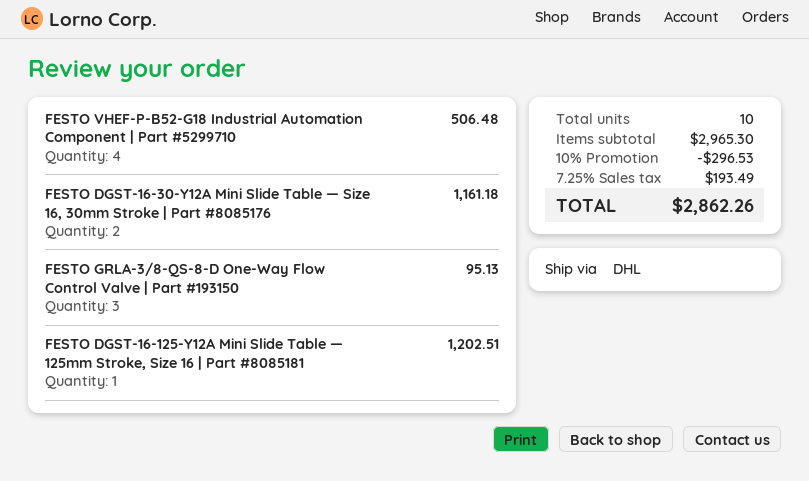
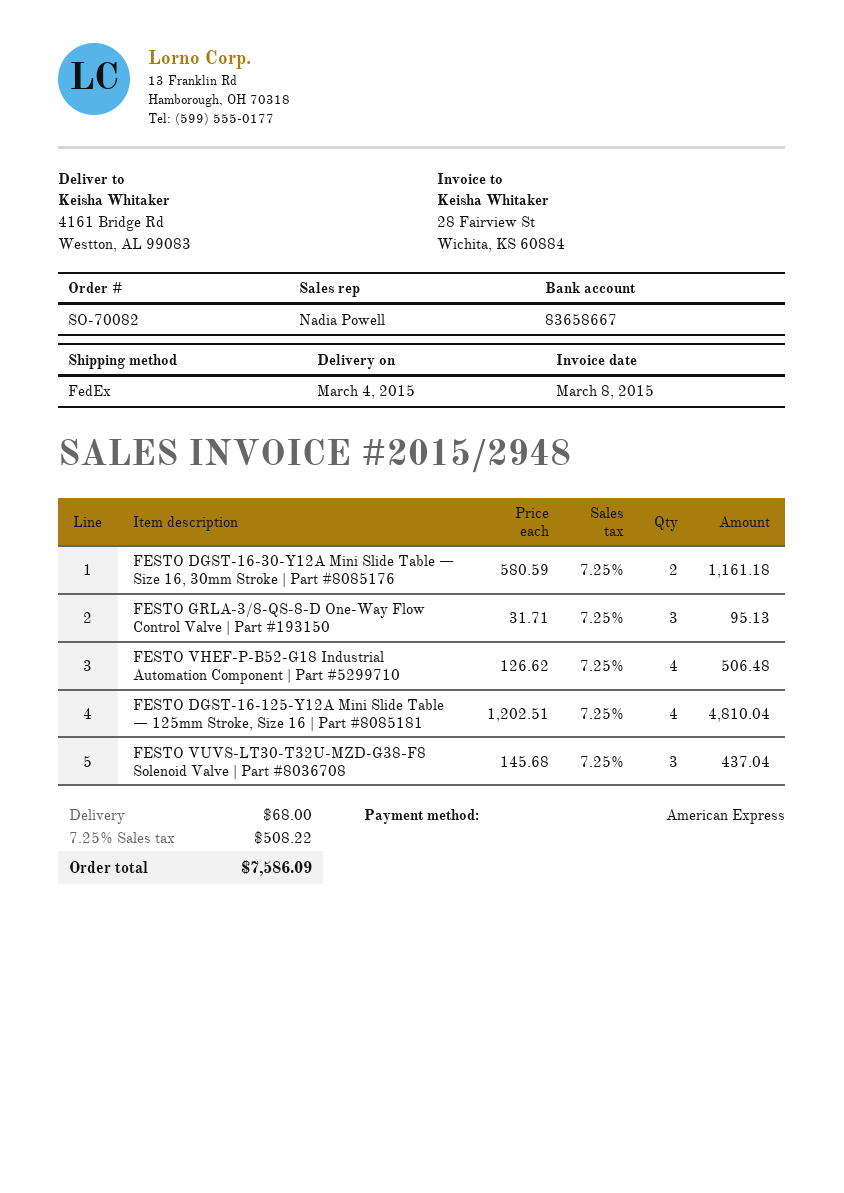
shipping method: DHL -> FedEx
FESTO DGST-16-125-Y12A Mini Slide Table — 125mm Stroke, Size 16 | Part #8085181: 1 for 1202.51 -> 4 for 4810.04
FESTO VUVS-LT30-T32U-MZD-G38-F8 Solenoid Valve | Part #8036708: none -> 3 for 437.04
discount: 10% = 296.53 -> none
shipping: none -> 68.00
tax: 7.25% = 193.49 -> 7.25% = 508.22
total: 2862.26 -> 7586.09

